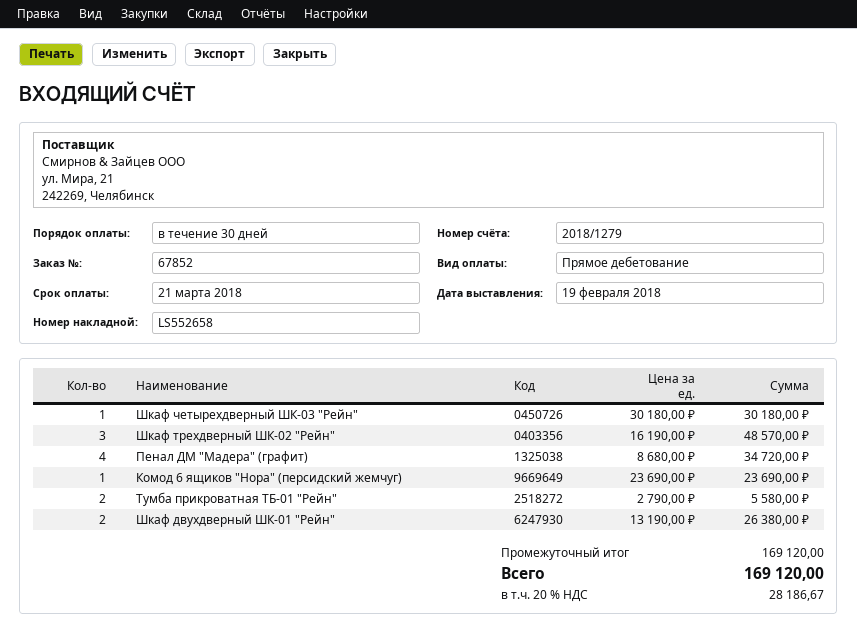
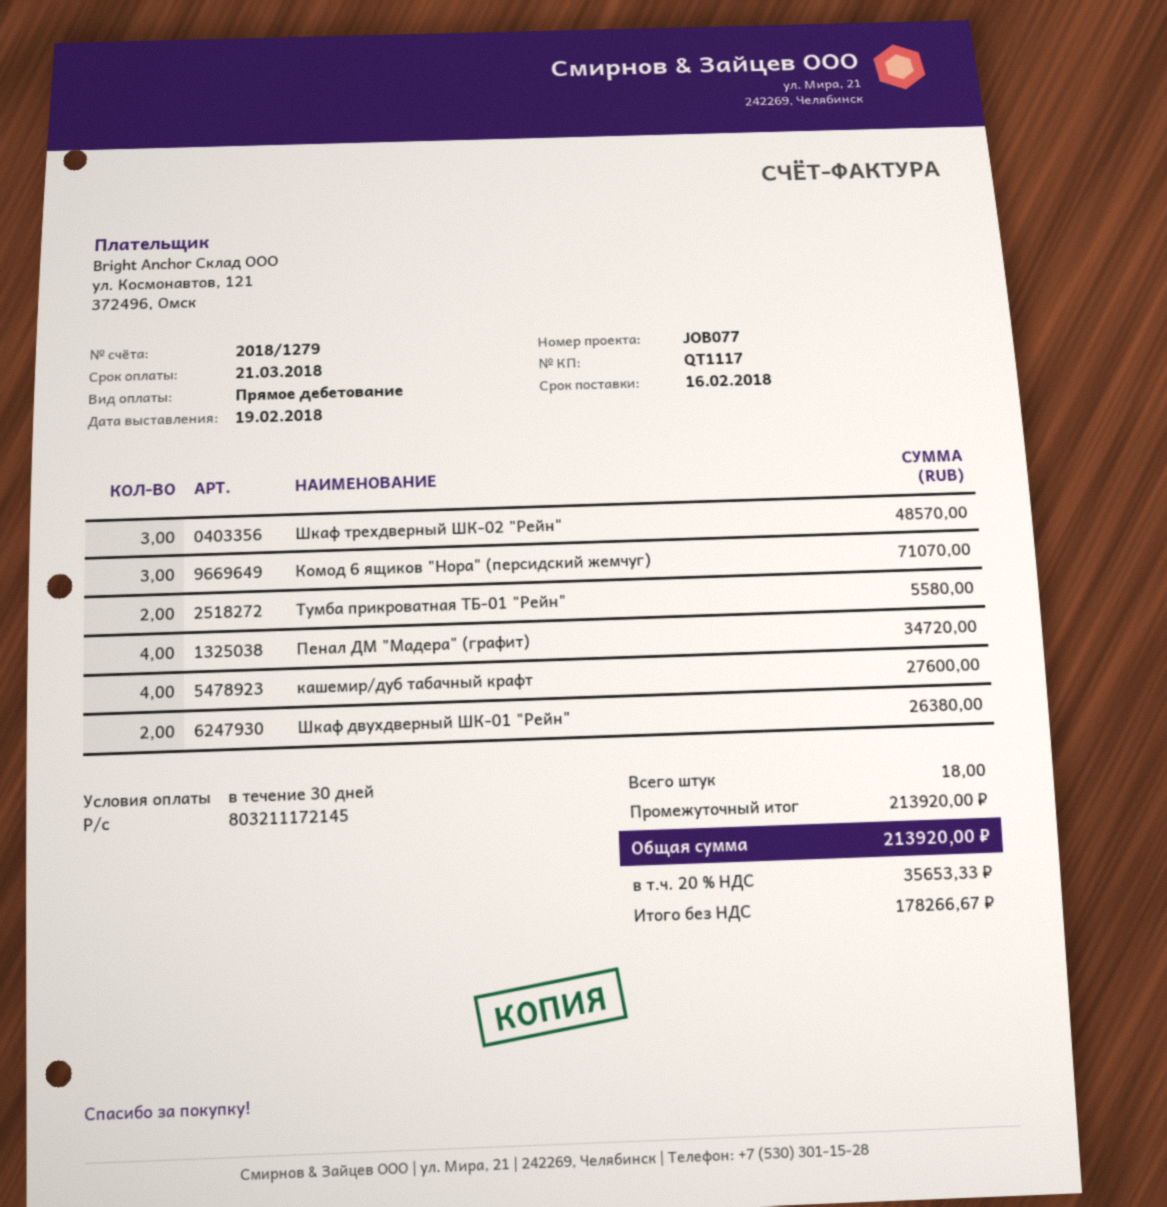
Шкаф четырехдверный ШК-03 "Рейн": 1 for 30180.00 -> none
Комод 6 ящиков "Нора" (персидский жемчуг): 1 for 23690.00 -> 3 for 71070.00
кашемир/дуб табачный крафт: none -> 4 for 27600.00
subtotal: 169120.00 -> 213920.00
tax: 20% = 28186.67 -> 20% = 35653.33
total: 169120.00 -> 213920.00

